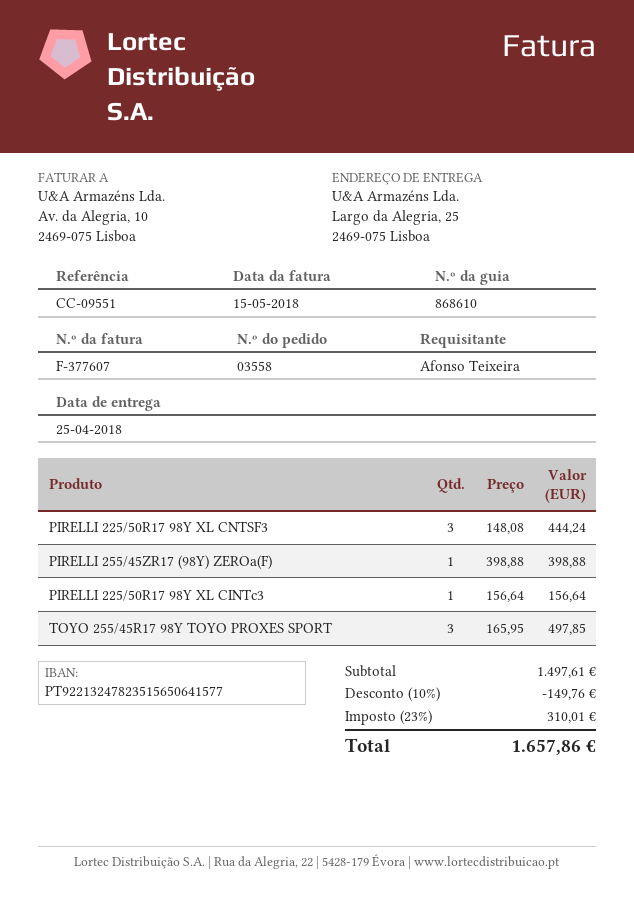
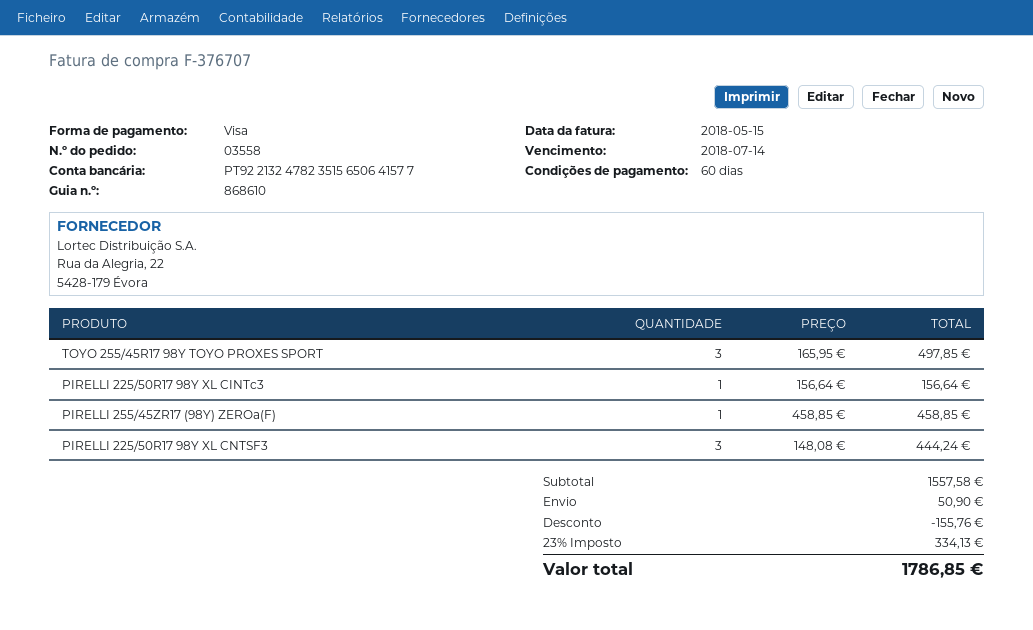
invoice number: F-377607 -> F-376707
PIRELLI 255/45ZR17 (98Y) ZEROa(F): 1 x 398.88 = 398.88 -> 1 x 458.85 = 458.85
subtotal: 1497.61 -> 1557.58
discount: 149.76 -> 155.76
shipping: none -> 50.90
tax: 23% = 310.01 -> 23% = 334.13
total: 1657.86 -> 1786.85

